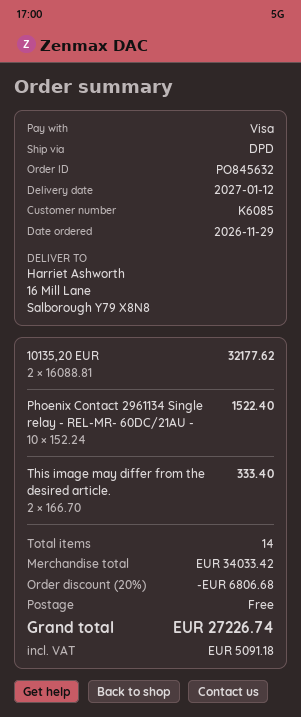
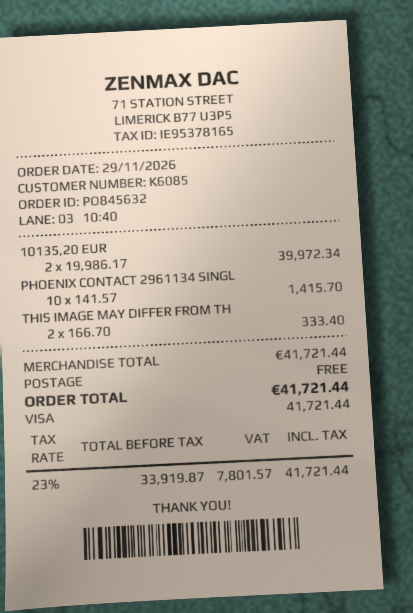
10135,20 EUR: 2 x 16088.81 = 32177.62 -> 2 x 19986.17 = 39972.34
Phoenix Contact 2961134 Single relay - REL-MR- 60DC/21AU -: 10 x 152.24 = 1522.40 -> 10 x 141.57 = 1415.70
subtotal: 34033.42 -> 41721.44
discount: 20% = 6806.68 -> none
tax: 5091.18 -> 7801.57
total: 27226.74 -> 41721.44

